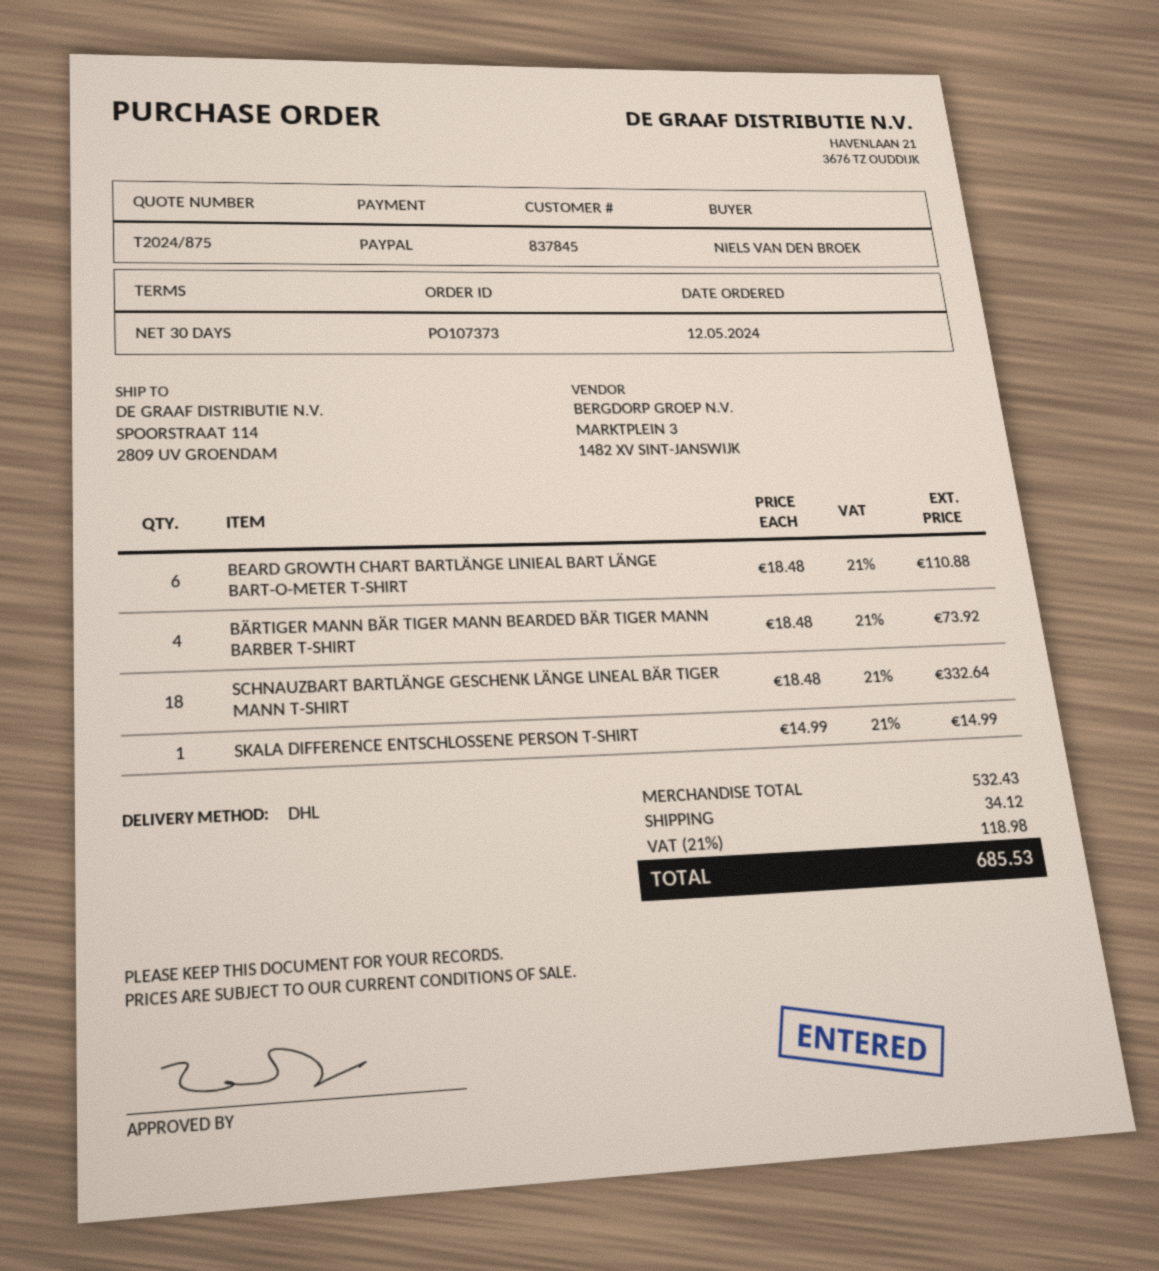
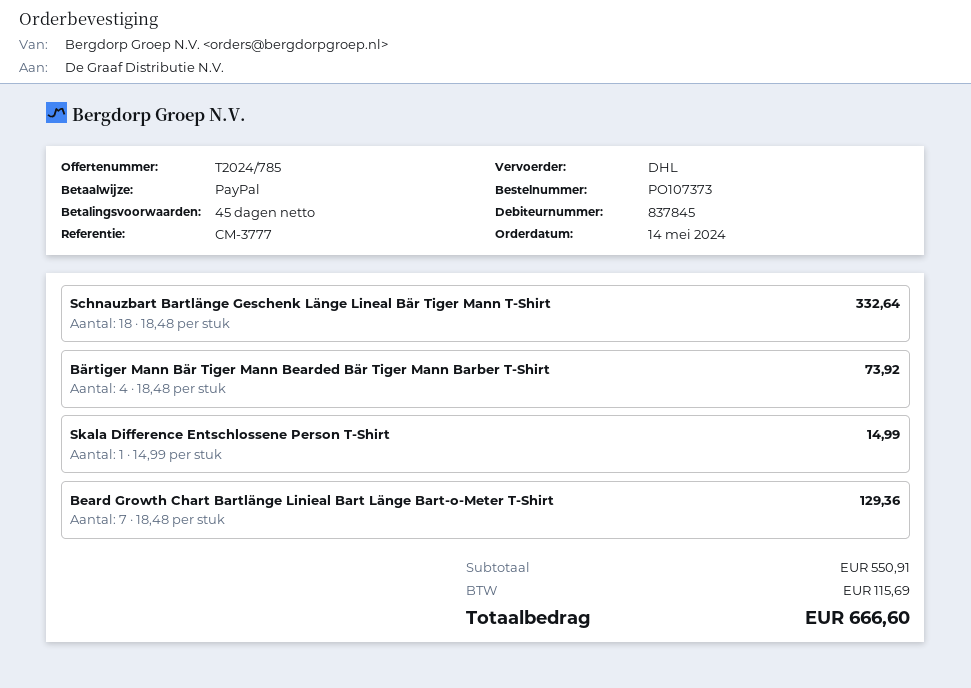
quote number: T2024/875 -> T2024/785
order date: 2024-05-12 -> 2024-05-14
payment terms: 30 days -> 45 days
BEARD GROWTH CHART BARTLÄNGE LINIEAL BART LÄNGE BART-O-METER T-SHIRT: 6 x 18.48 = 110.88 -> 7 x 18.48 = 129.36
subtotal: 532.43 -> 550.91
shipping: 34.12 -> none
tax: 118.98 -> 115.69
total: 685.53 -> 666.60

